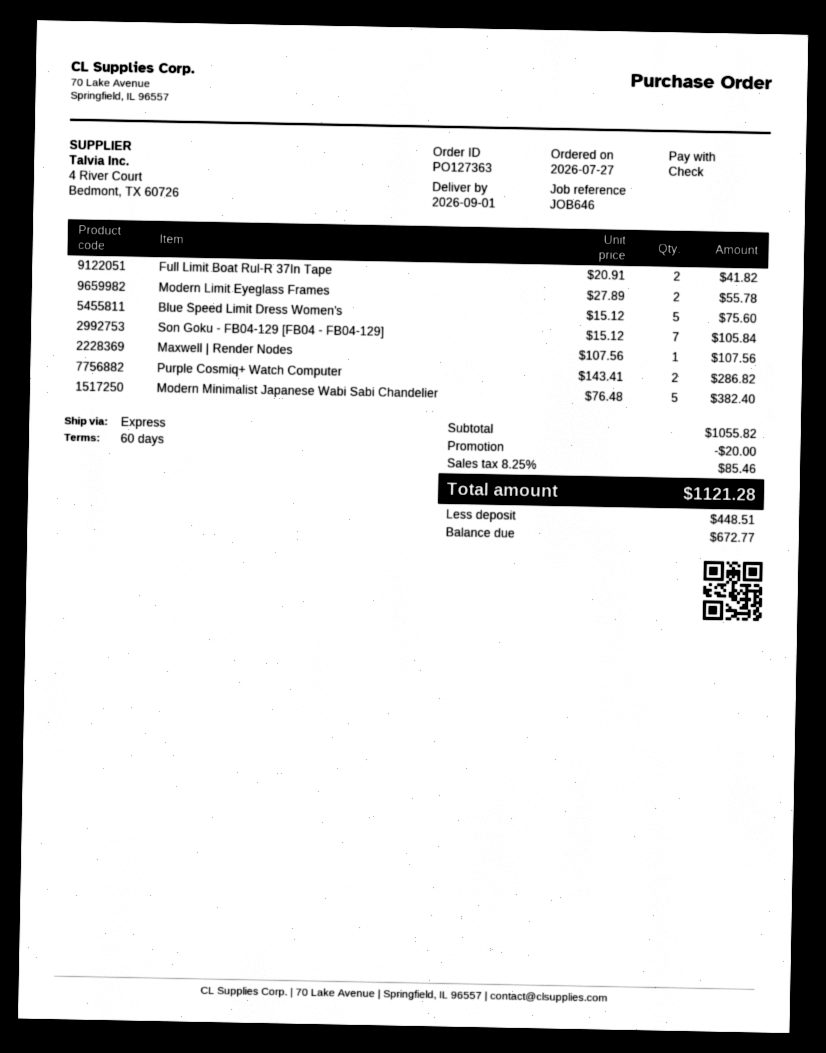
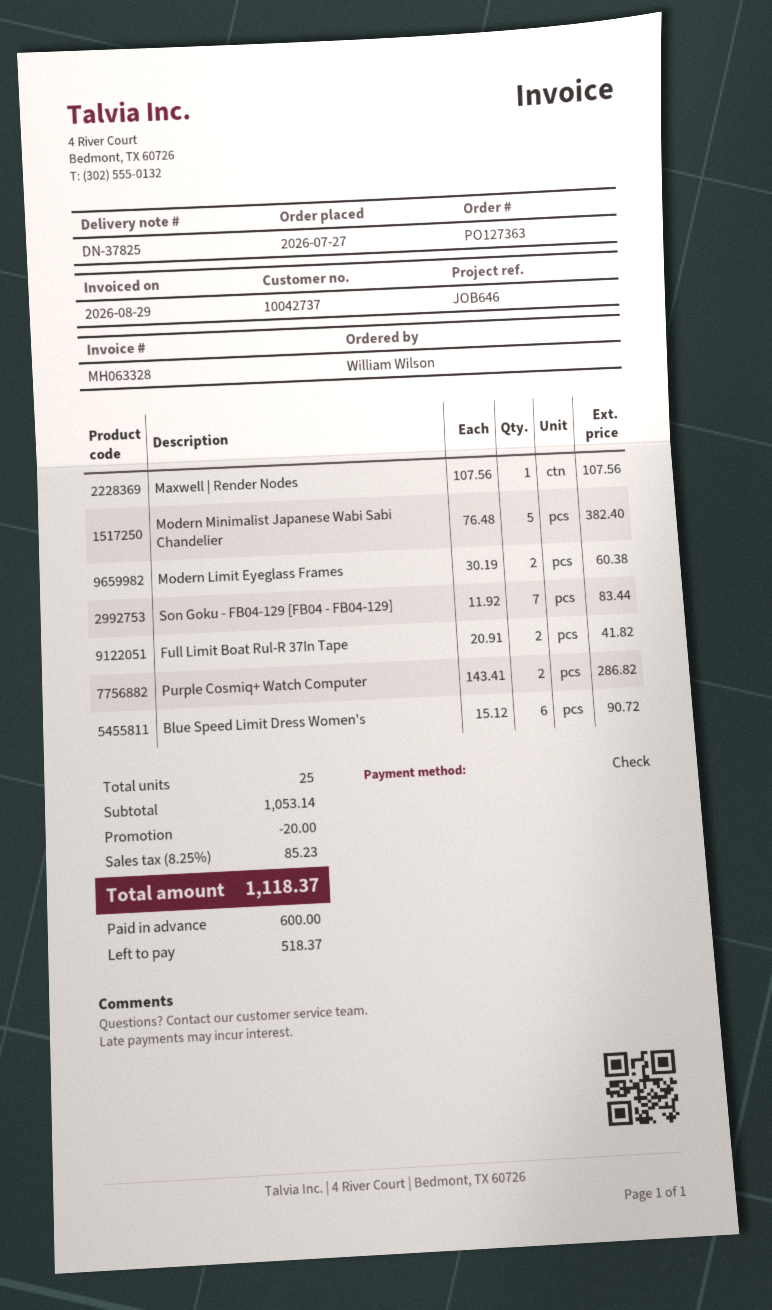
Modern Limit Eyeglass Frames: 2 x 27.89 = 55.78 -> 2 x 30.19 = 60.38
Blue Speed Limit Dress Women's: 5 x 15.12 = 75.60 -> 6 x 15.12 = 90.72
Son Goku - FB04-129 [FB04 - FB04-129]: 7 x 15.12 = 105.84 -> 7 x 11.92 = 83.44
subtotal: 1055.82 -> 1053.14
tax: 8.25% = 85.46 -> 8.25% = 85.23
total: 1121.28 -> 1118.37
deposit: 448.51 -> 600.00
balance: 672.77 -> 518.37

